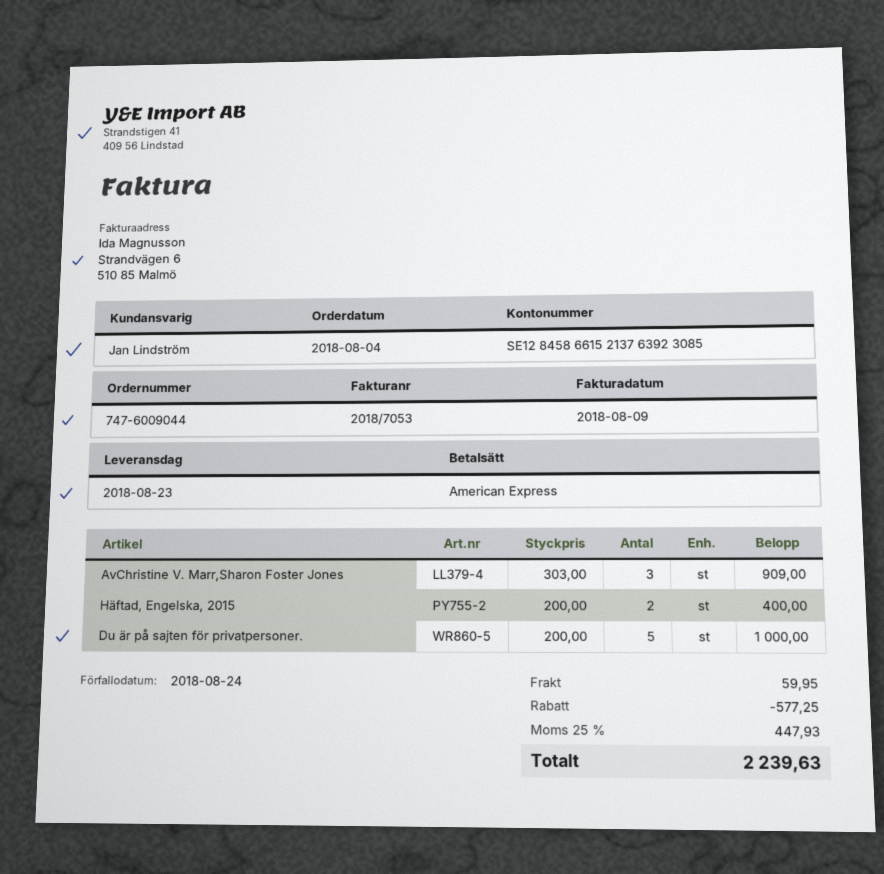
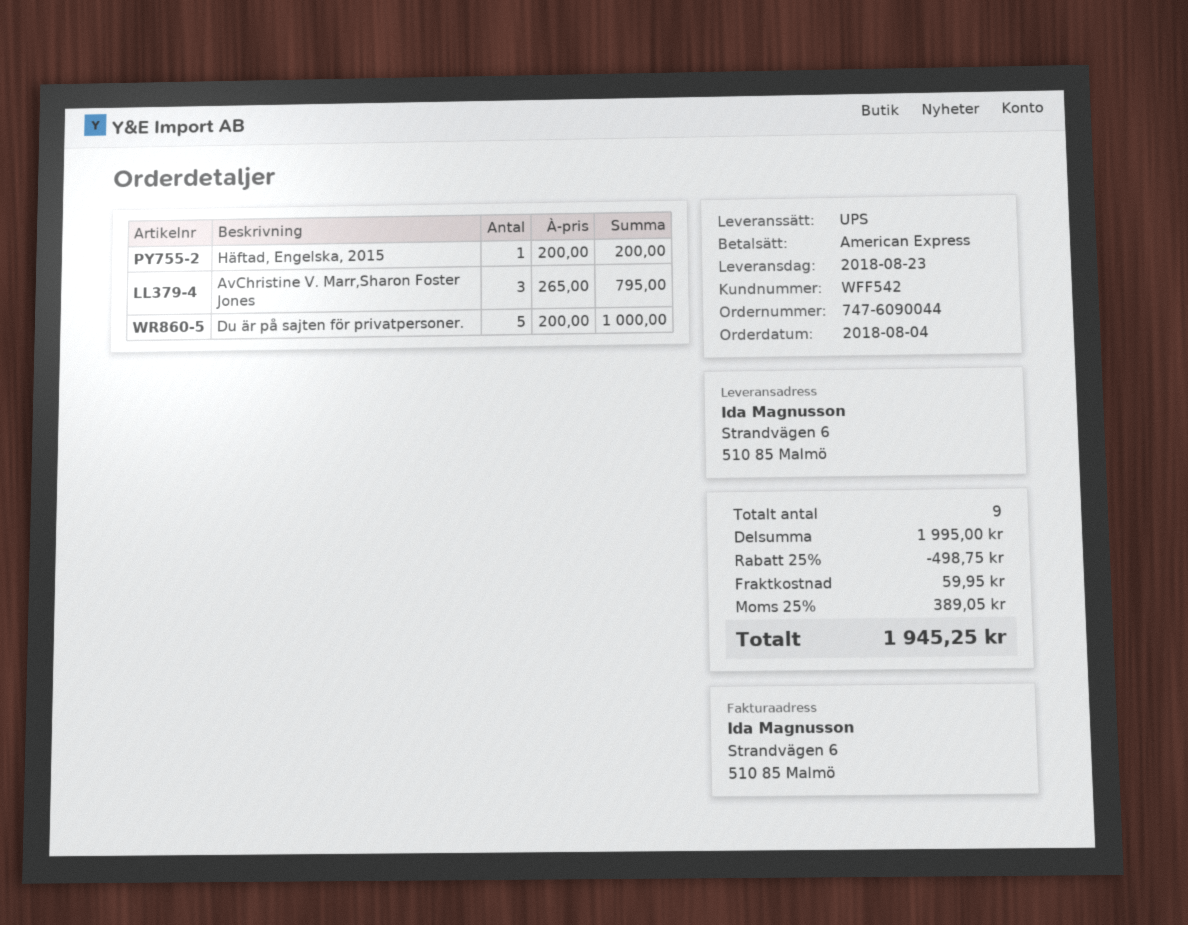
order number: 747-6009044 -> 747-6090044
AvChristine V. Marr,Sharon Foster Jones: 3 x 303.00 = 909.00 -> 3 x 265.00 = 795.00
Häftad, Engelska, 2015: 2 x 200.00 = 400.00 -> 1 x 200.00 = 200.00
discount: 577.25 -> 498.75
tax: 25% = 447.93 -> 25% = 389.05
total: 2239.63 -> 1945.25

